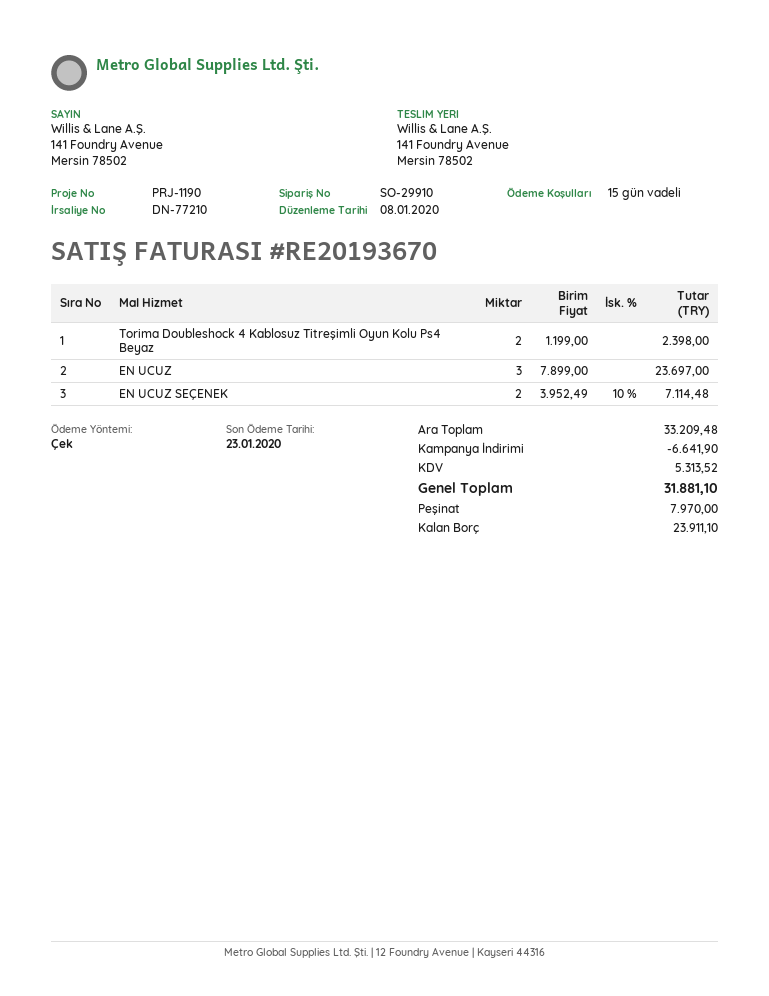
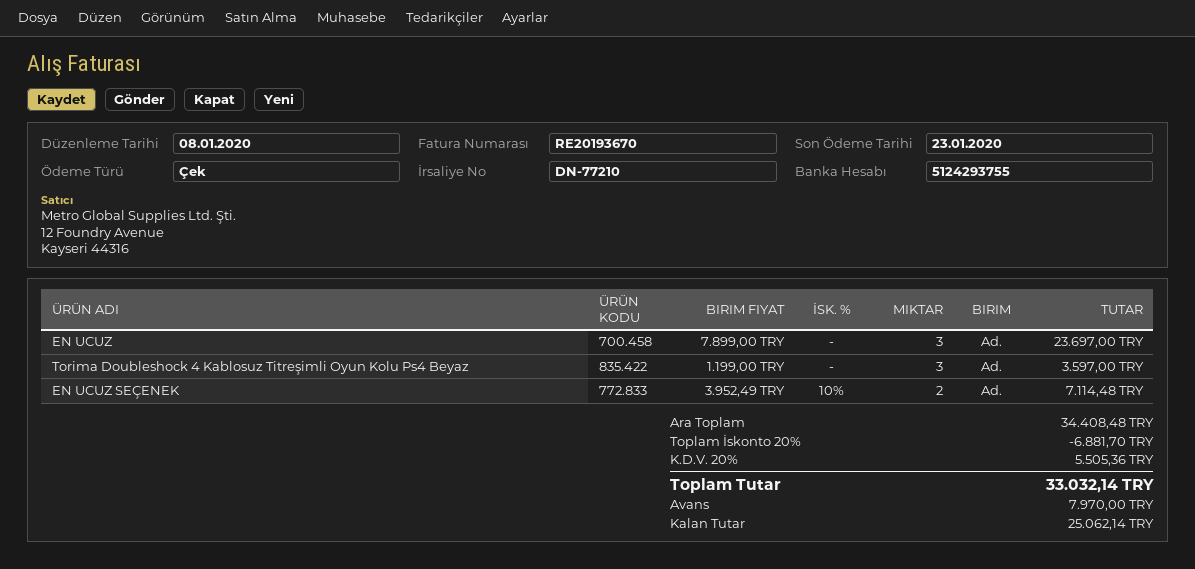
Torima Doubleshock 4 Kablosuz Titreşimli Oyun Kolu Ps4 Beyaz: 2 x 1199.00 = 2398.00 -> 3 x 1199.00 = 3597.00
subtotal: 33209.48 -> 34408.48
discount: 6641.90 -> 6881.70
tax: 5313.52 -> 5505.36
total: 31881.10 -> 33032.14
balance: 23911.10 -> 25062.14

